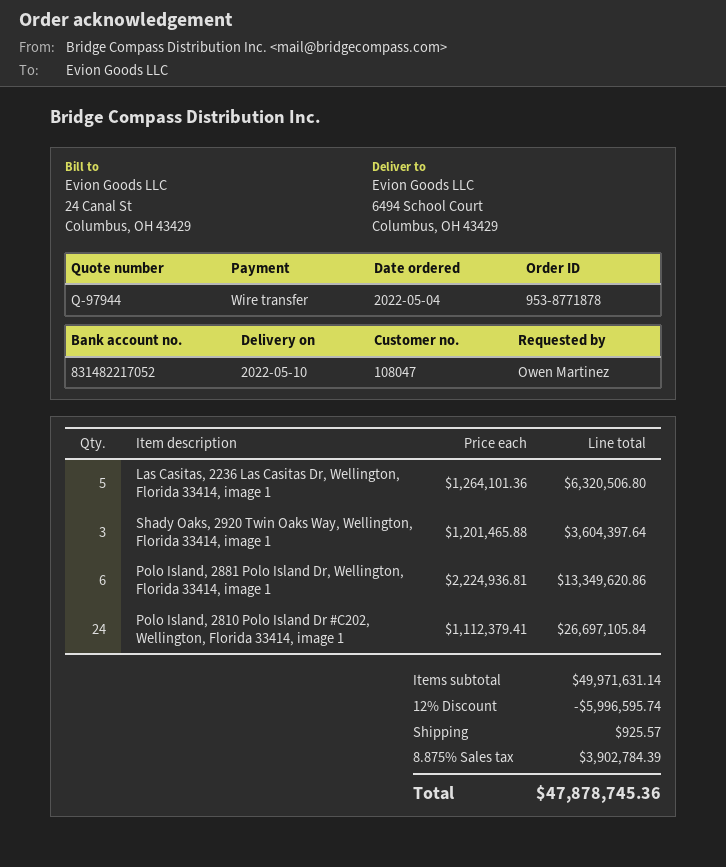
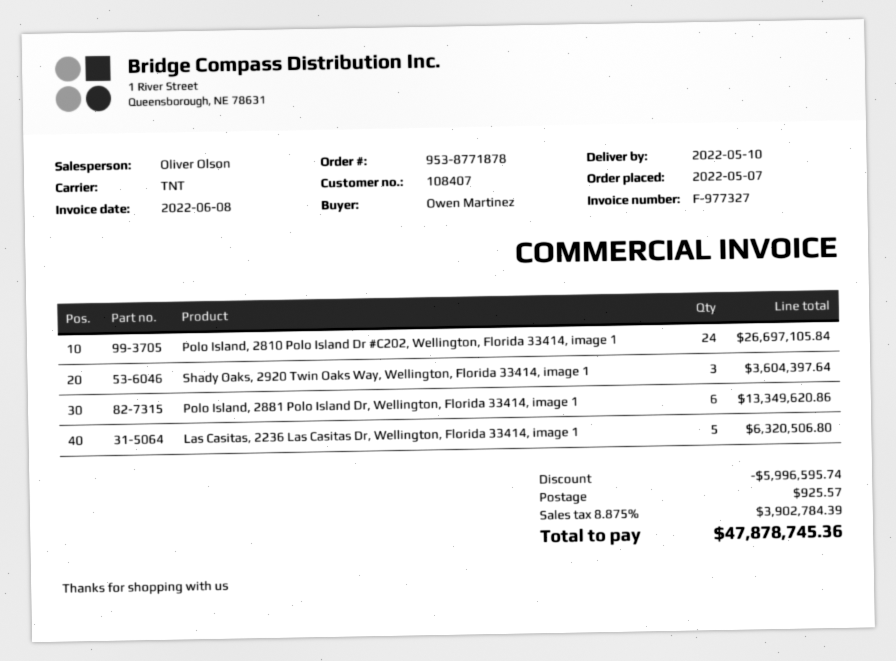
order date: 2022-05-04 -> 2022-05-07
customer number: 108047 -> 108407

